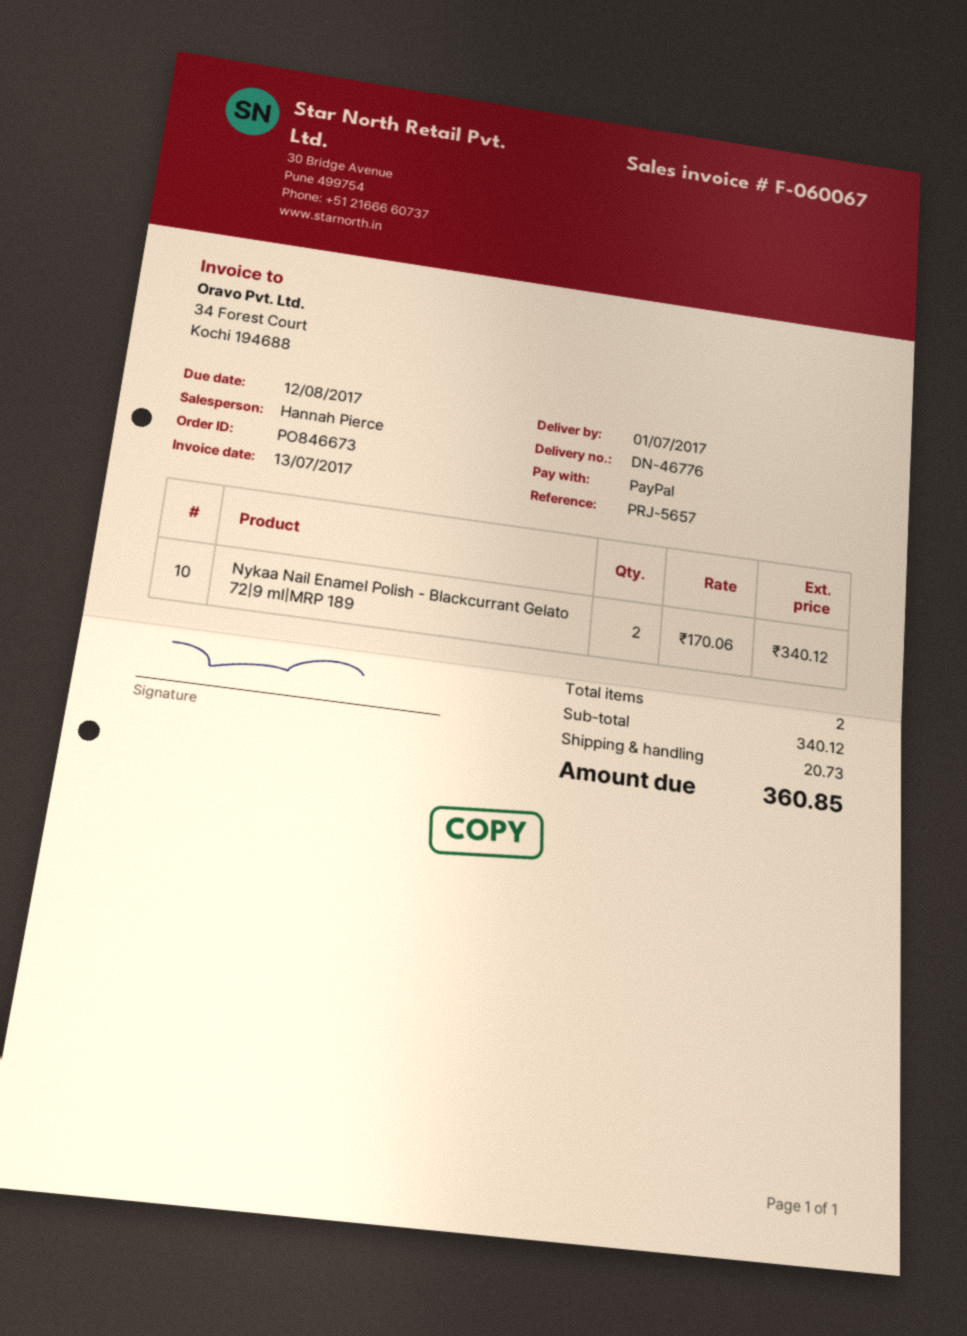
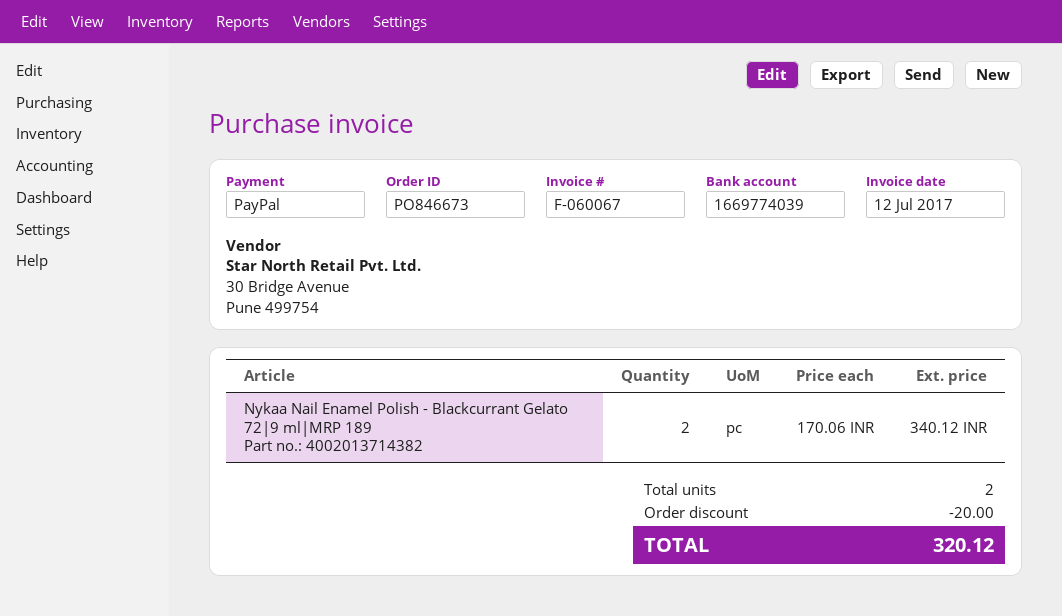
invoice date: 2017-07-13 -> 2017-07-12
discount: none -> 20.00
shipping: 20.73 -> none
total: 360.85 -> 320.12

